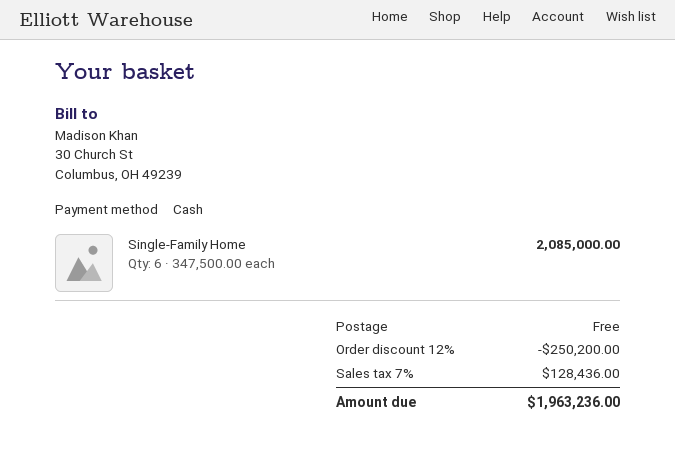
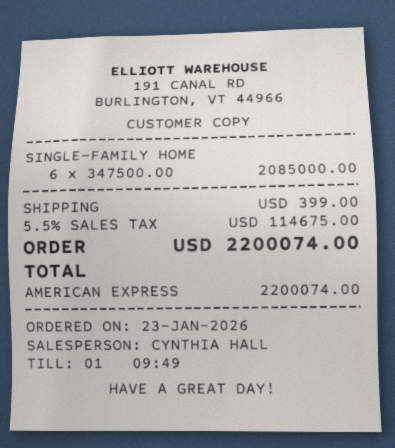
payment method: cash -> American Express
discount: 12% = 250200.00 -> none
shipping: 0.00 -> 399.00
tax: 7% = 128436.00 -> 5.5% = 114675.00
total: 1963236.00 -> 2200074.00

